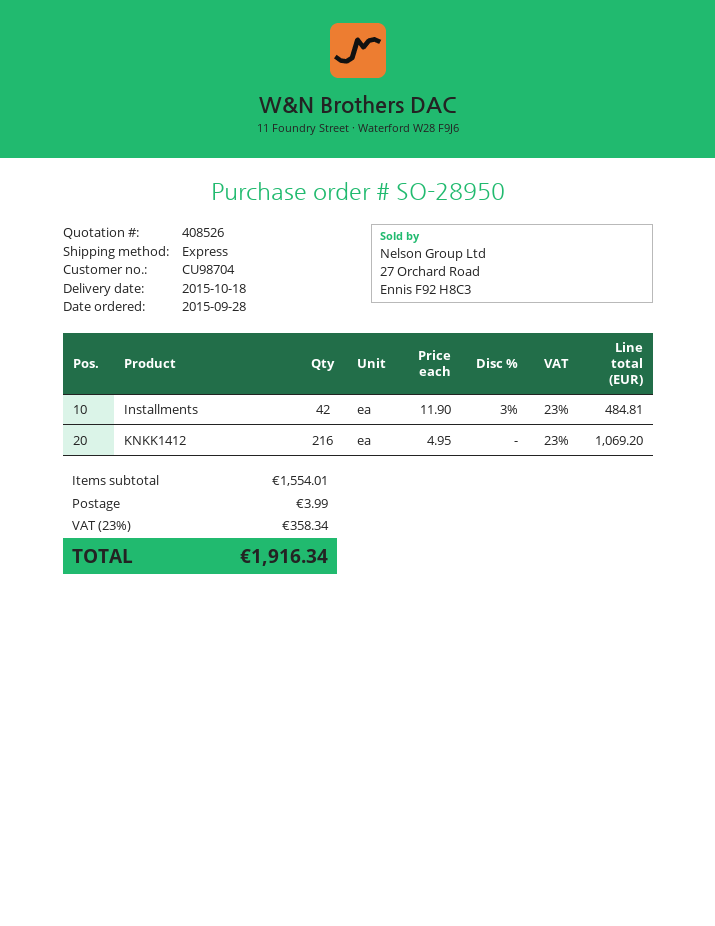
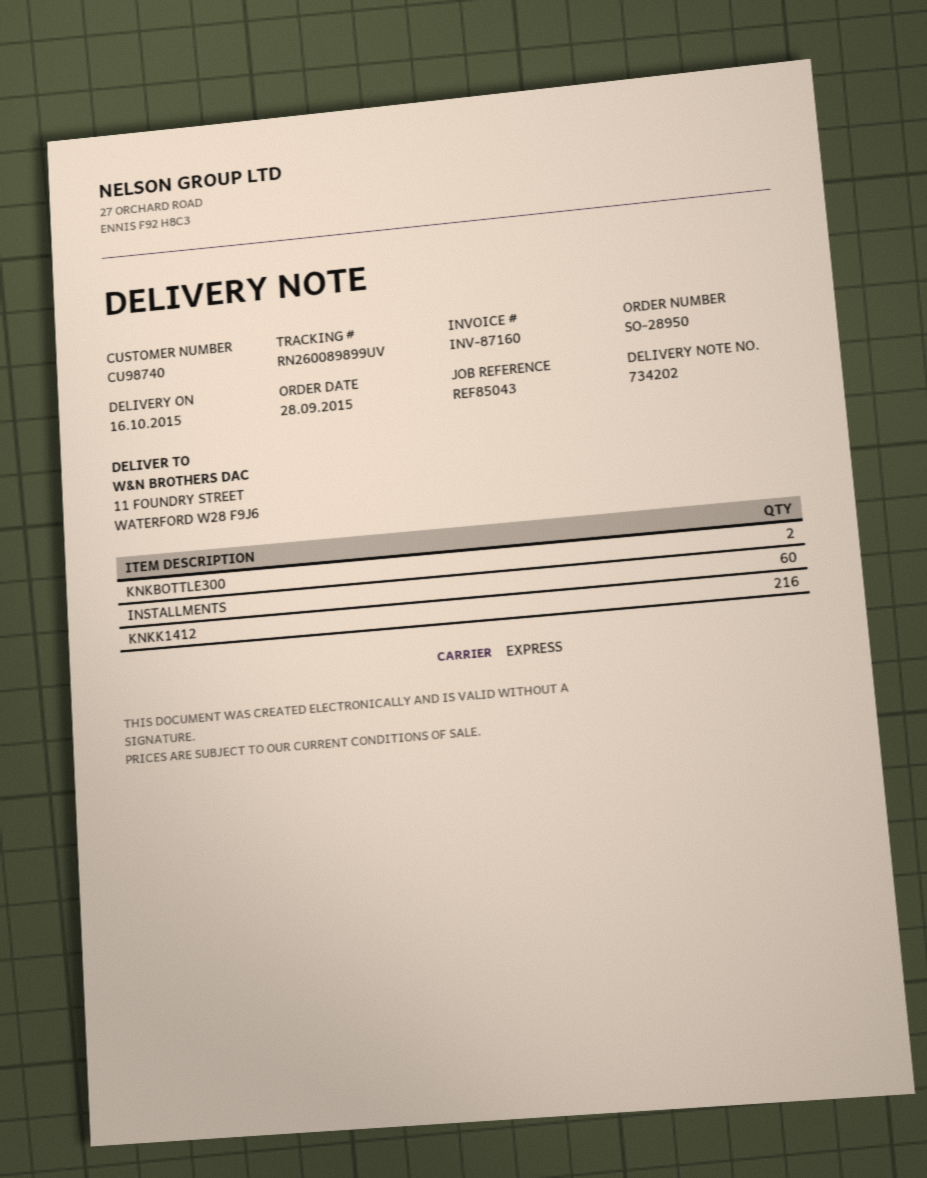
delivery date: 2015-10-18 -> 2015-10-16
customer number: CU98704 -> CU98740
Installments: 42 -> 60
KNKBOTTLE300: none -> 2

